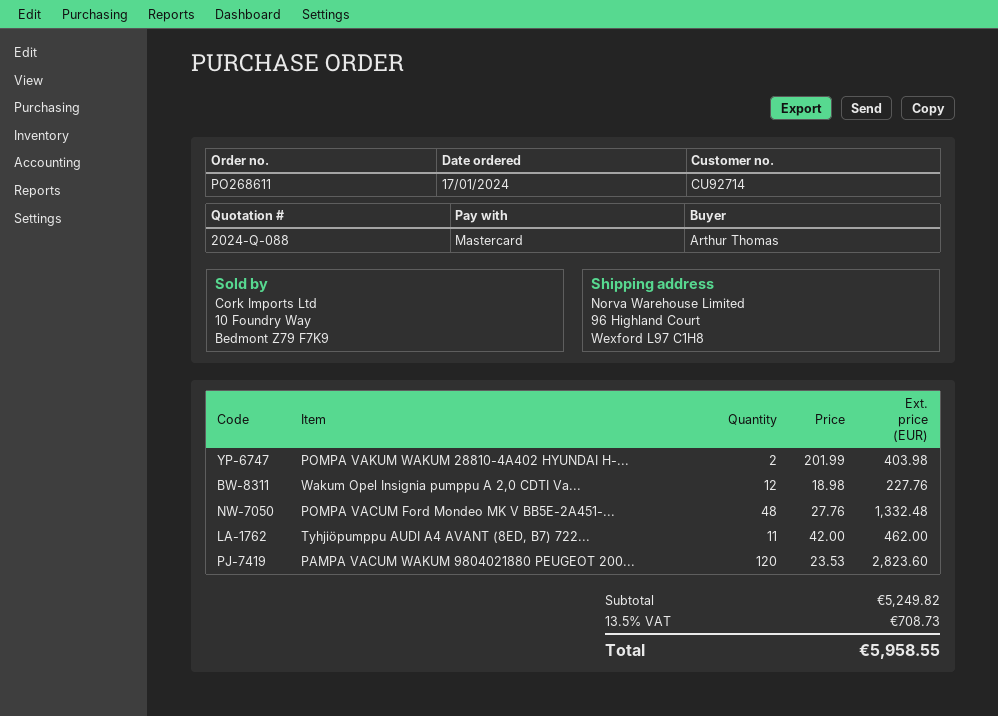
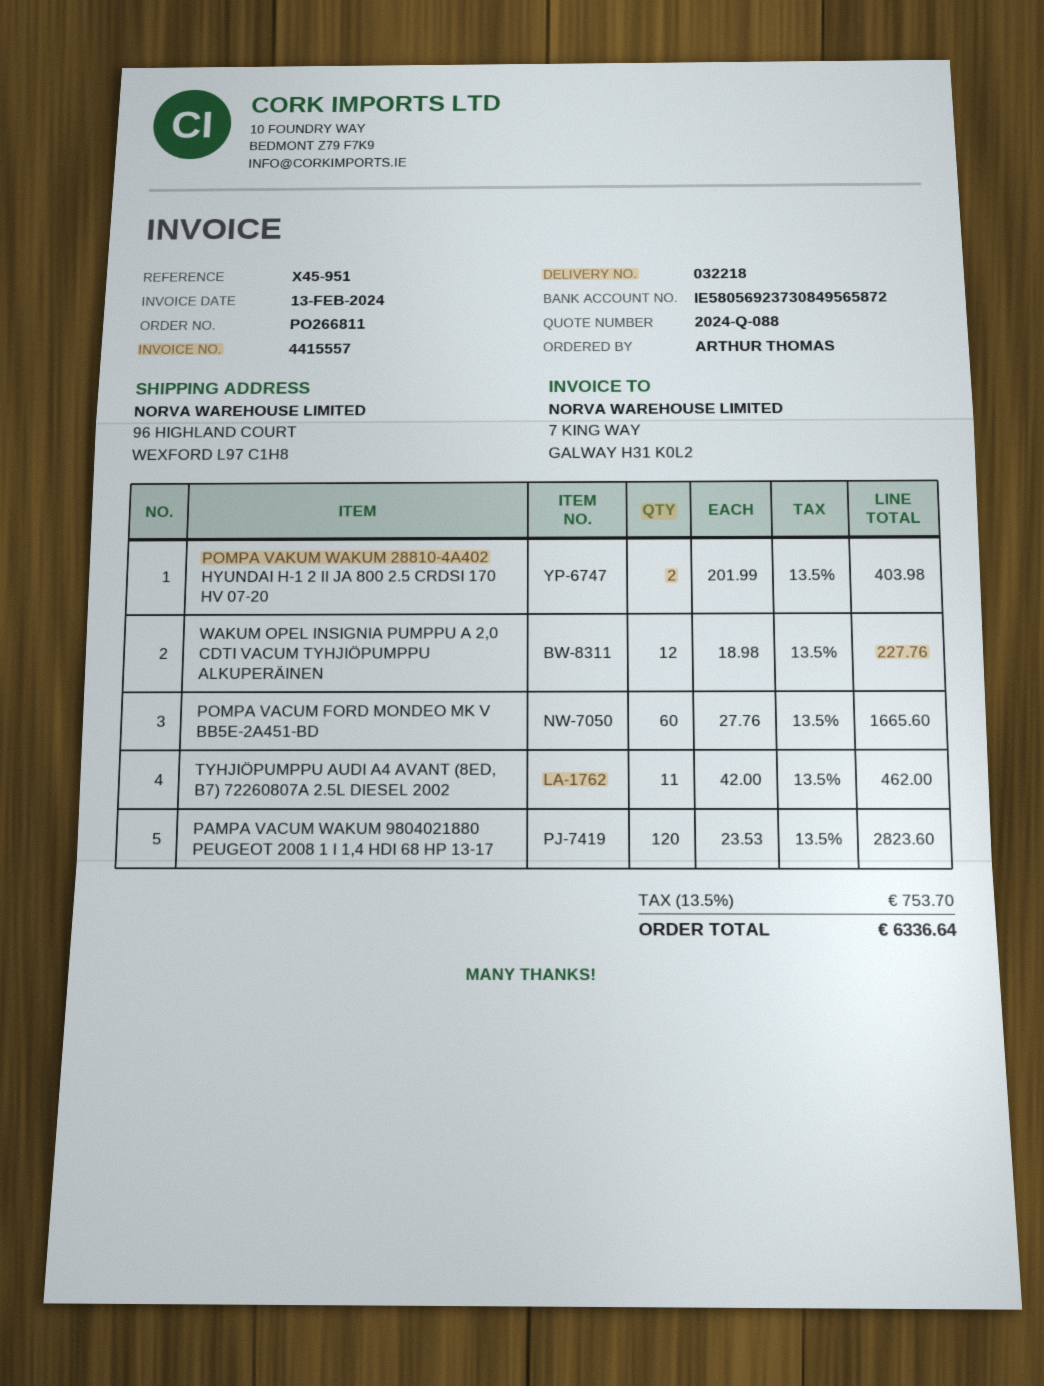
order number: PO268611 -> PO266811
POMPA VACUM Ford Mondeo MK V BB5E-2A451-...: 48 x 27.76 = 1332.48 -> 60 x 27.76 = 1665.60
tax: 13.5% = 708.73 -> 13.5% = 753.70
total: 5958.55 -> 6336.64

